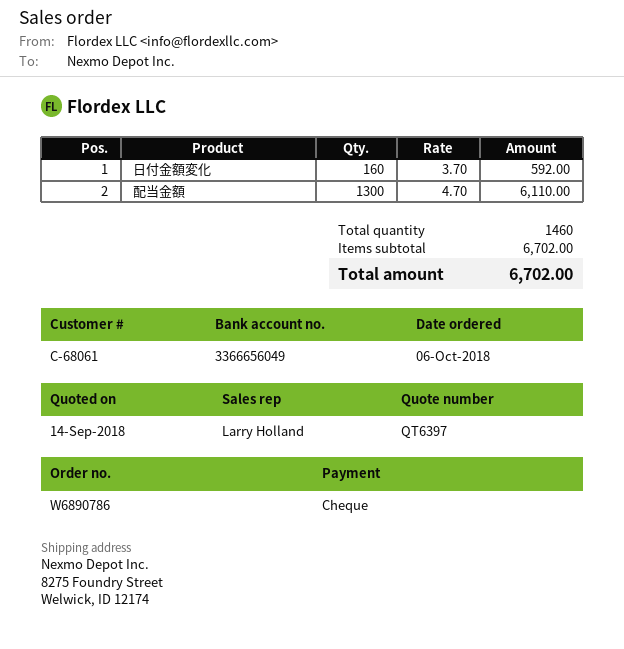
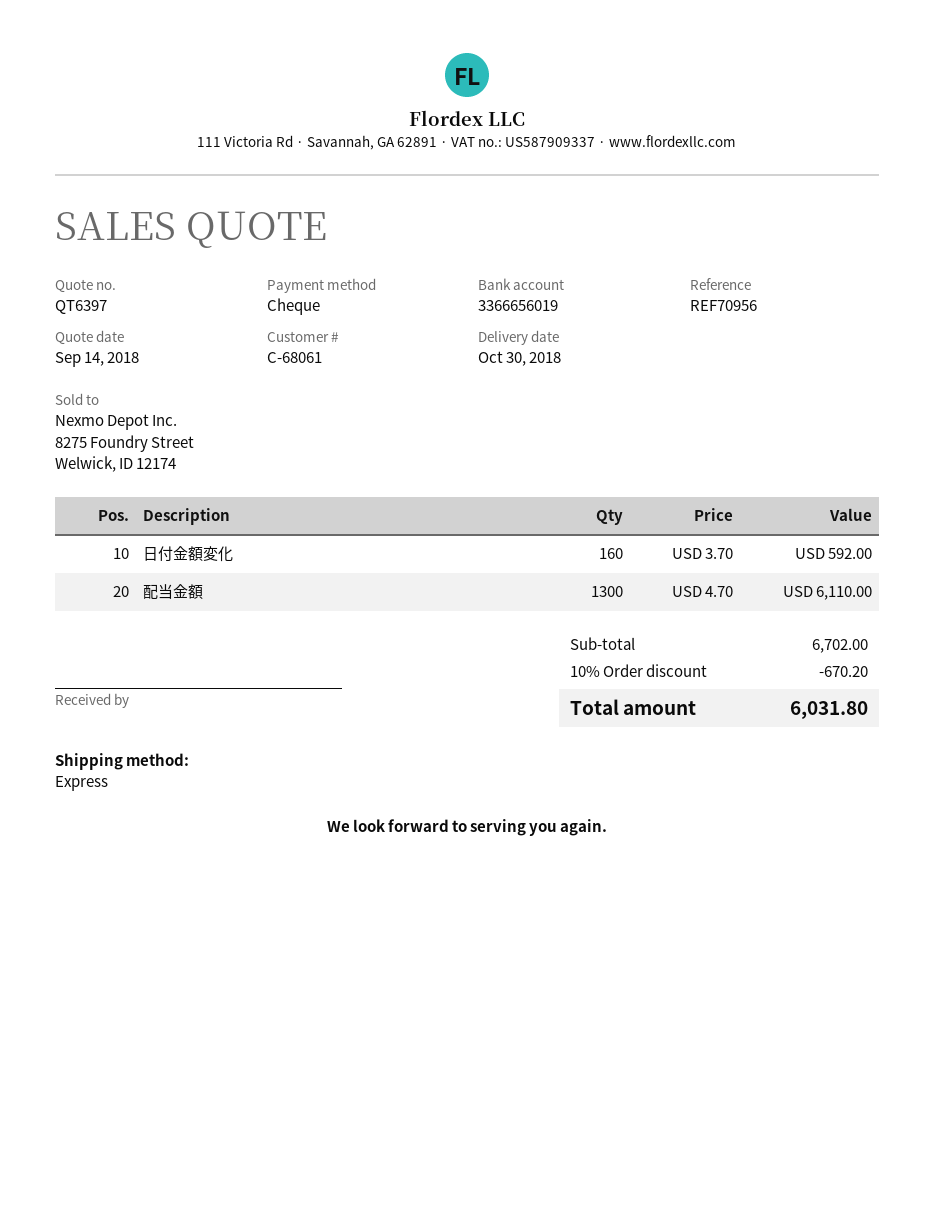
bank account: 3366656049 -> 3366656019
discount: none -> 10% = 670.20
total: 6702.00 -> 6031.80

